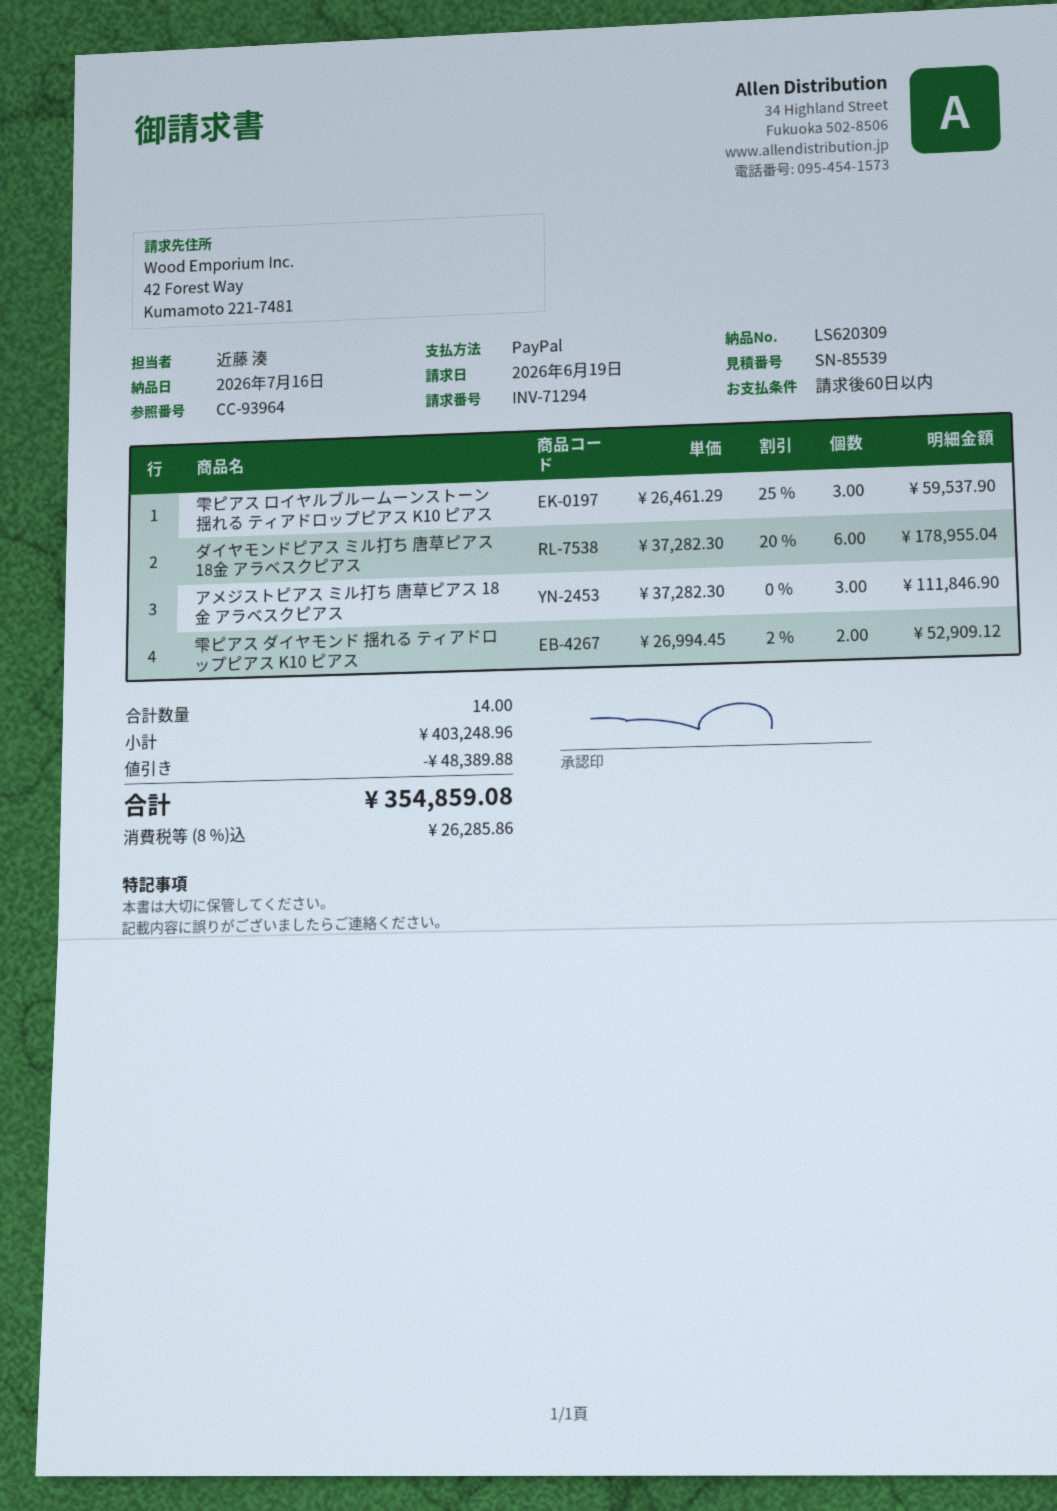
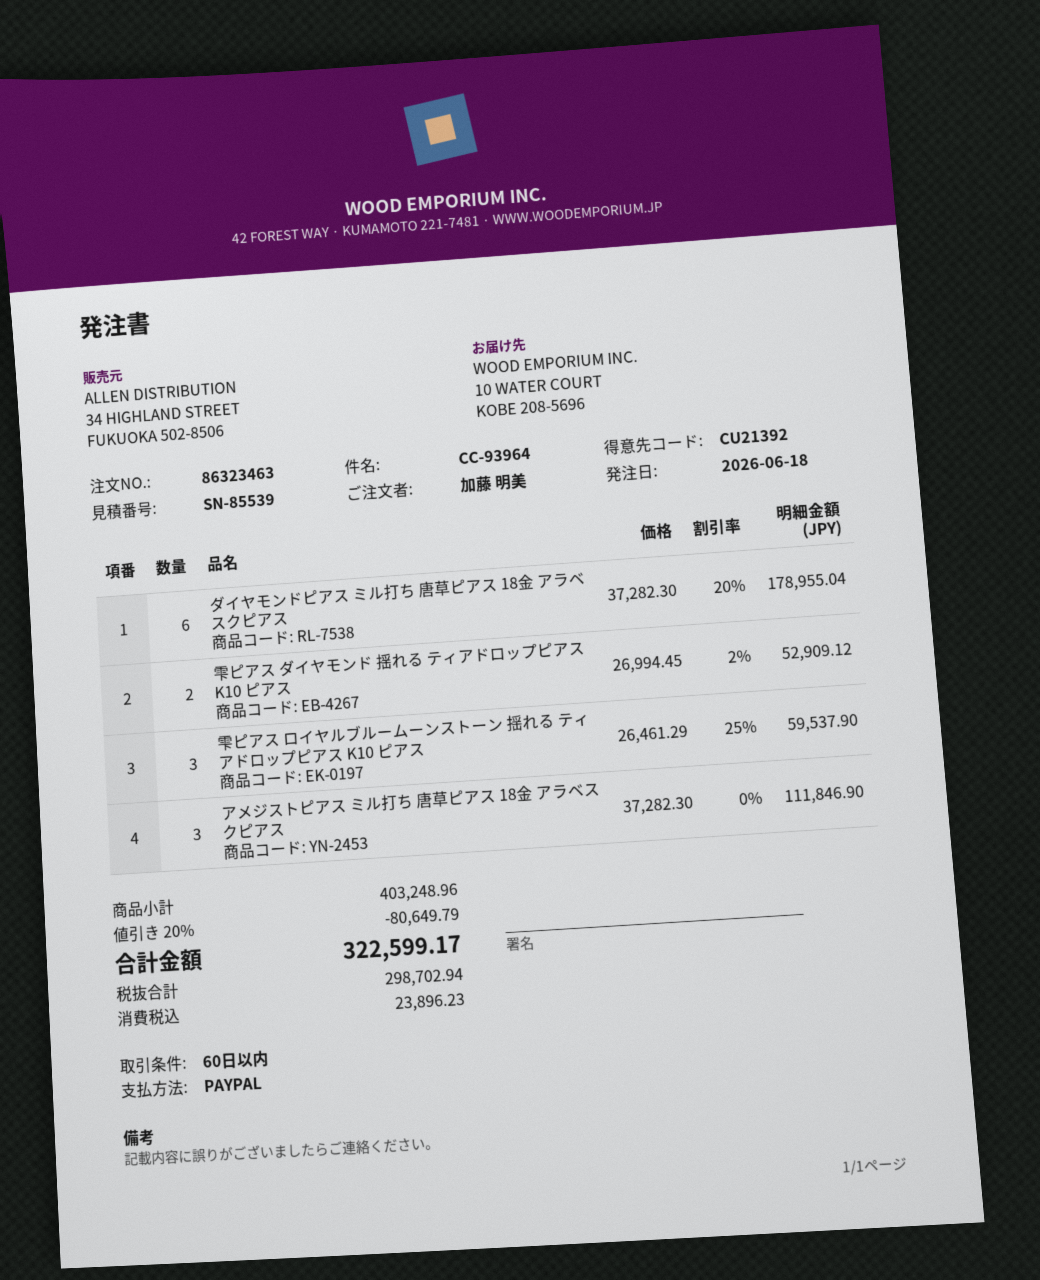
discount: 48389.88 -> 80649.79
tax: 26285.86 -> 23896.23
total: 354859.08 -> 322599.17

